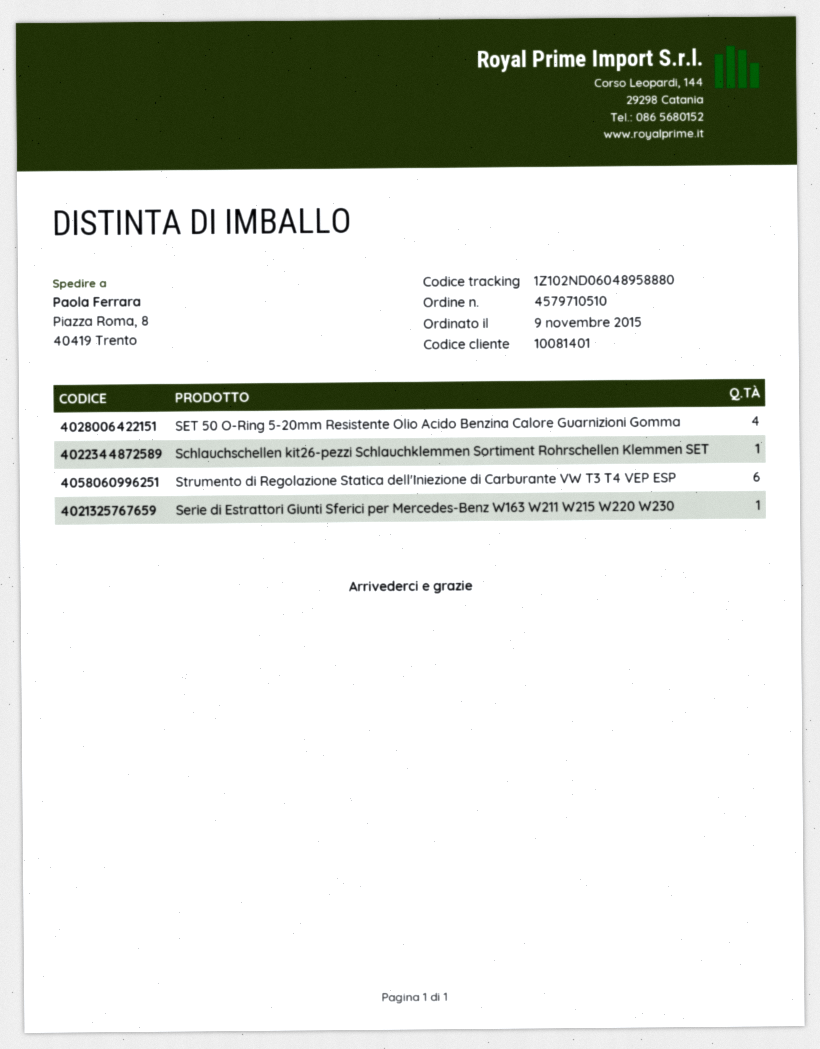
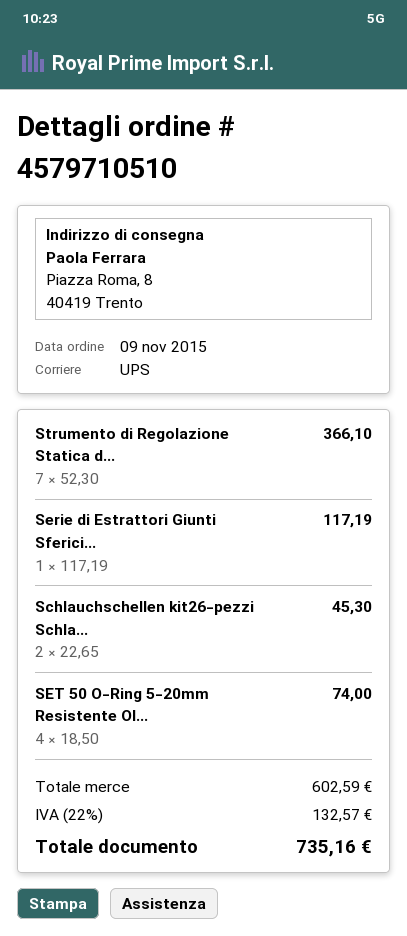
Schlauchschellen kit26-pezzi Schlauchklemmen Sortiment Rohrschellen Klemmen SET: 1 -> 2
Strumento di Regolazione Statica dell'Iniezione di Carburante VW T3 T4 VEP ESP: 6 -> 7

